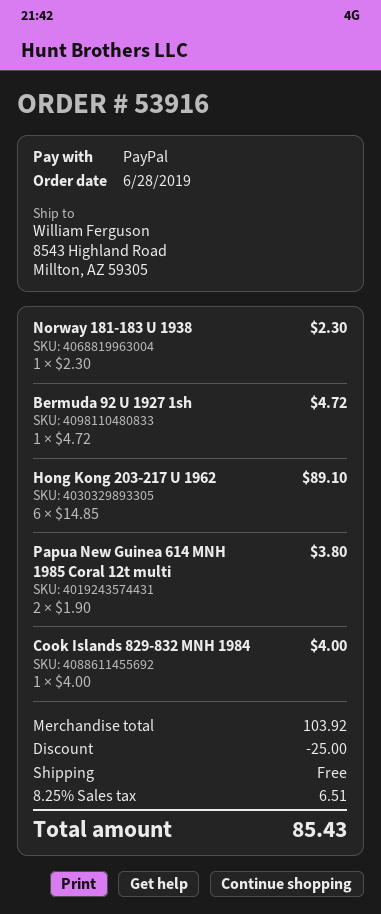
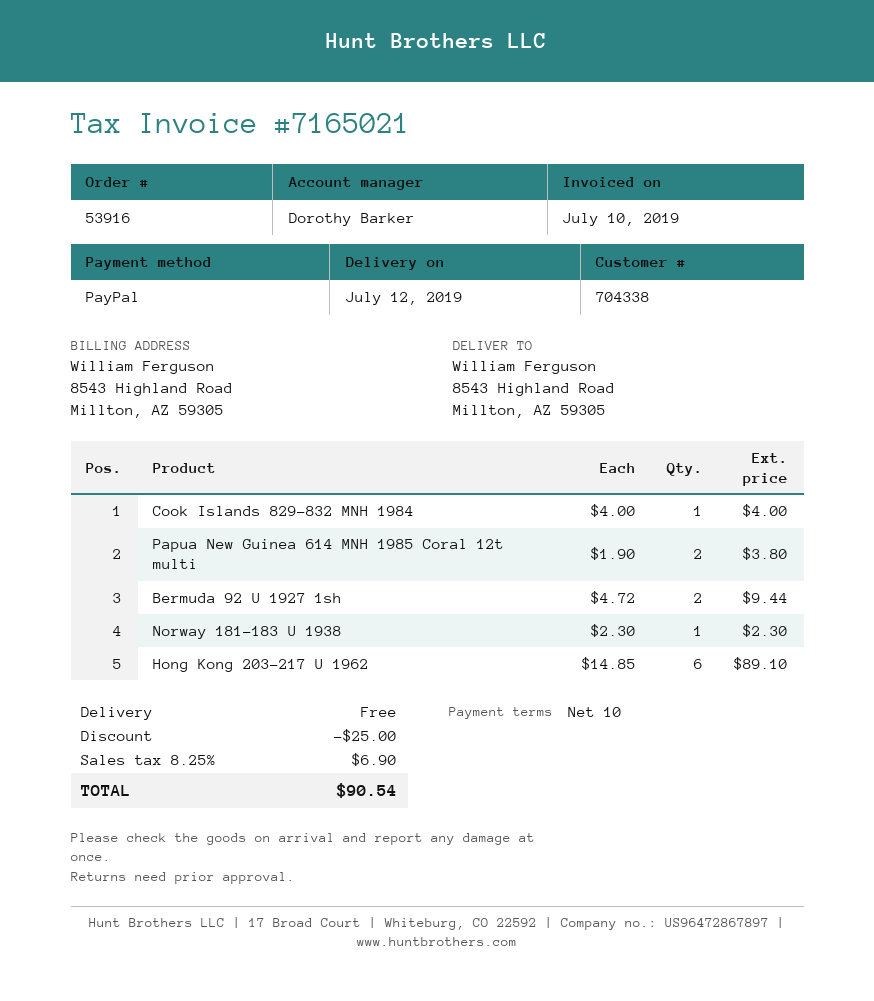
Bermuda 92 U 1927 1sh: 1 x 4.72 = 4.72 -> 2 x 4.72 = 9.44
tax: 8.25% = 6.51 -> 8.25% = 6.90
total: 85.43 -> 90.54

